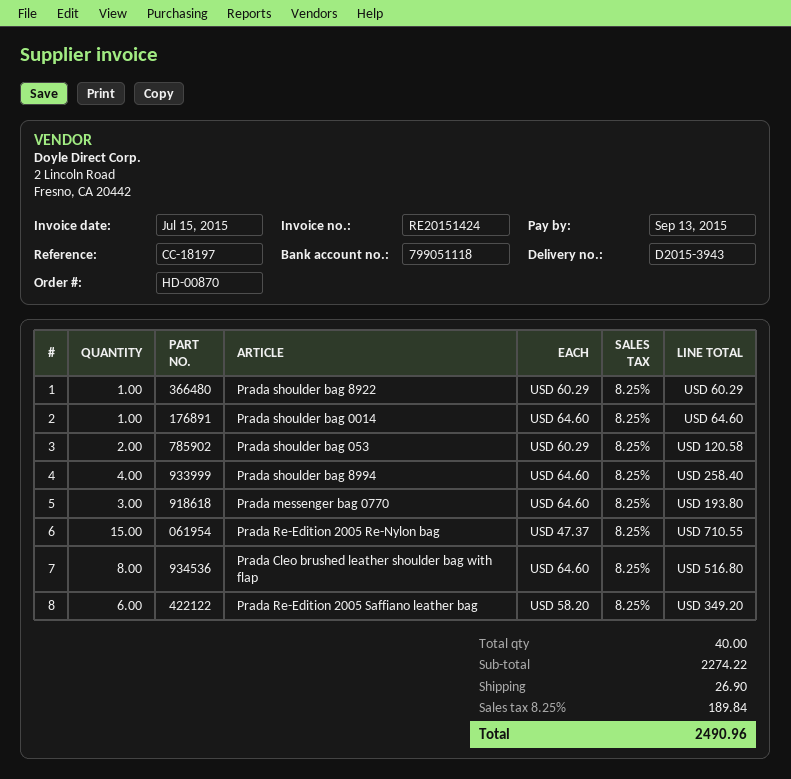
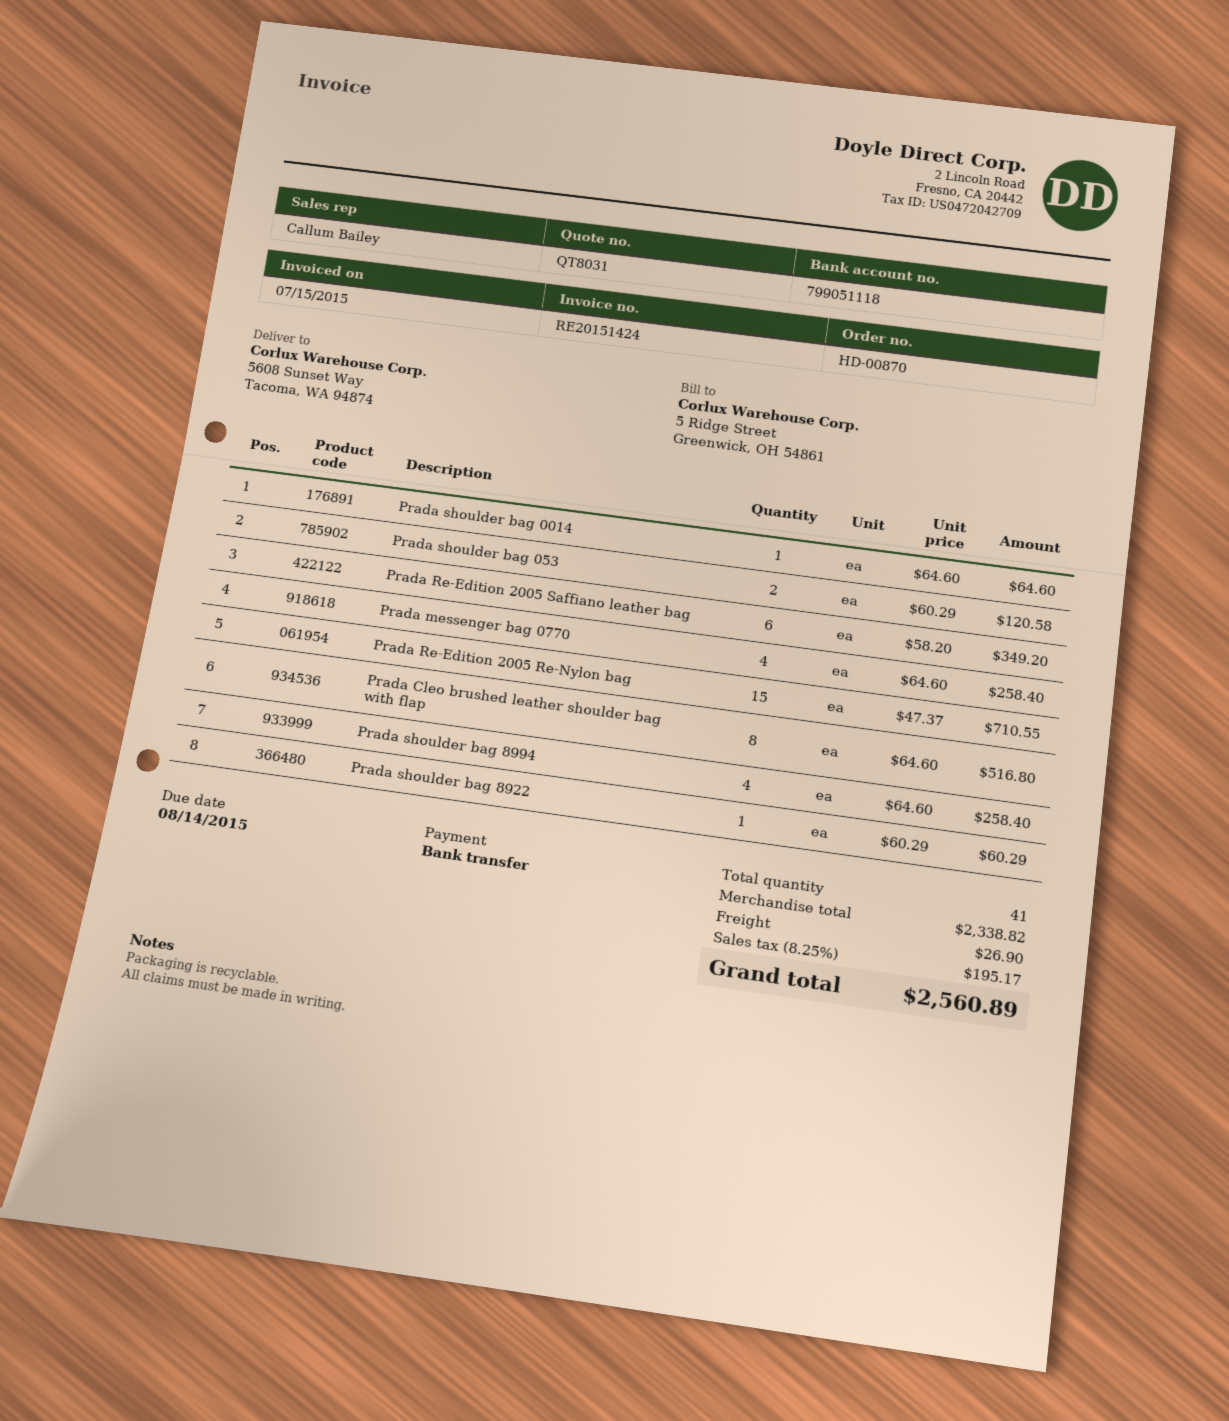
due date: 2015-09-13 -> 2015-08-14
Prada messenger bag 0770: 3 x 64.60 = 193.80 -> 4 x 64.60 = 258.40
total quantity: 40 -> 41
subtotal: 2274.22 -> 2338.82
tax: 8.25% = 189.84 -> 8.25% = 195.17
total: 2490.96 -> 2560.89

